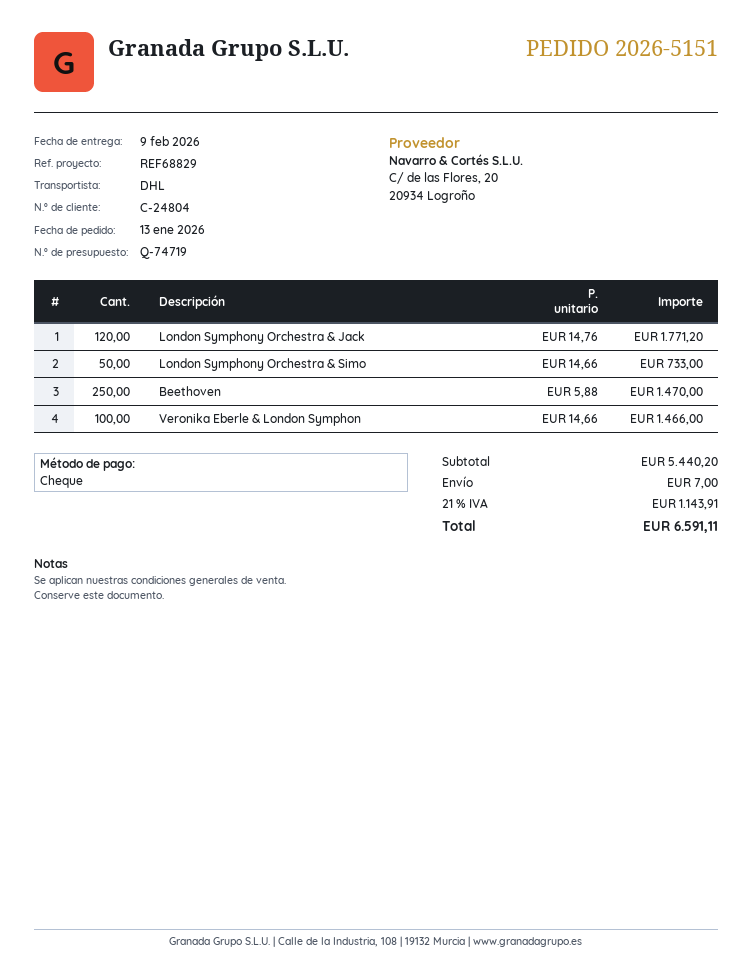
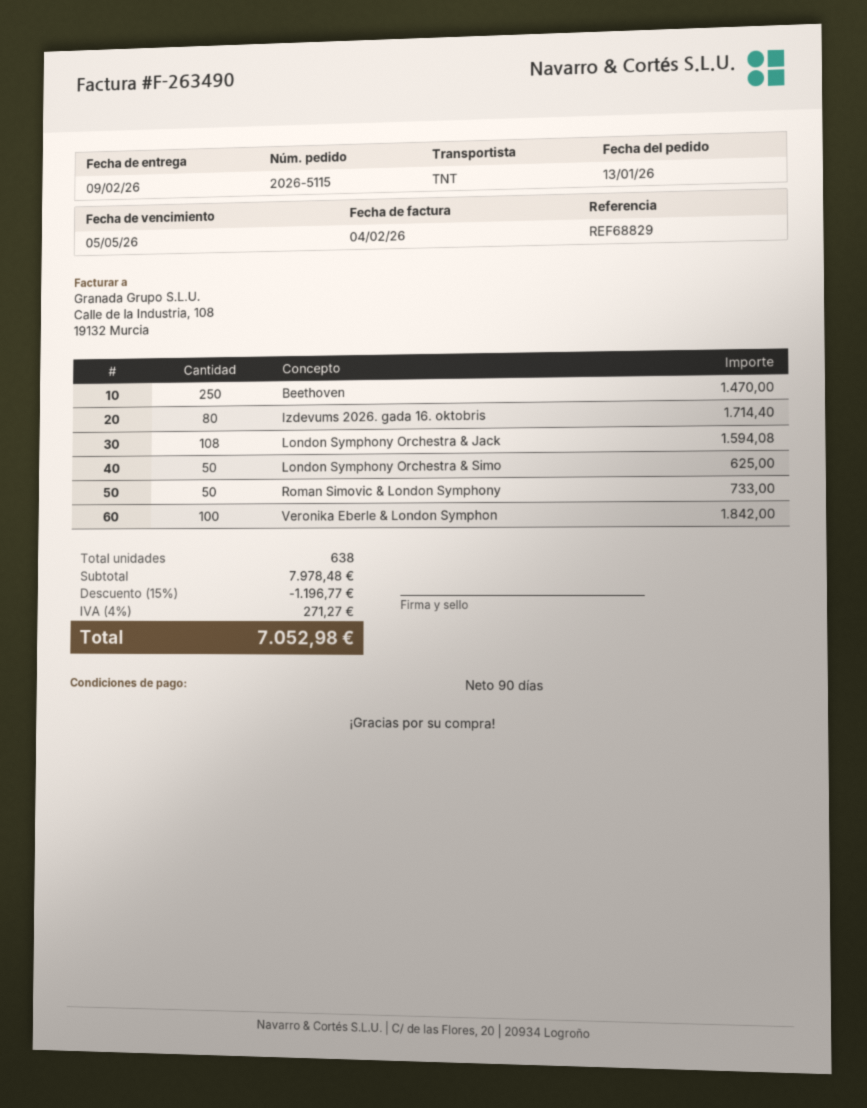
order number: 2026-5151 -> 2026-5115
shipping method: DHL -> TNT
London Symphony Orchestra & Jack: 120 for 1771.20 -> 108 for 1594.08
London Symphony Orchestra & Simo: 50 for 733.00 -> 50 for 625.00
Veronika Eberle & London Symphon: 100 for 1466.00 -> 100 for 1842.00
Izdevums 2026. gada 16. oktobris: none -> 80 for 1714.40
Roman Simovic & London Symphony: none -> 50 for 733.00
subtotal: 5440.20 -> 7978.48
discount: none -> 15% = 1196.77
shipping: 7.00 -> none
tax: 21% = 1143.91 -> 4% = 271.27
total: 6591.11 -> 7052.98

